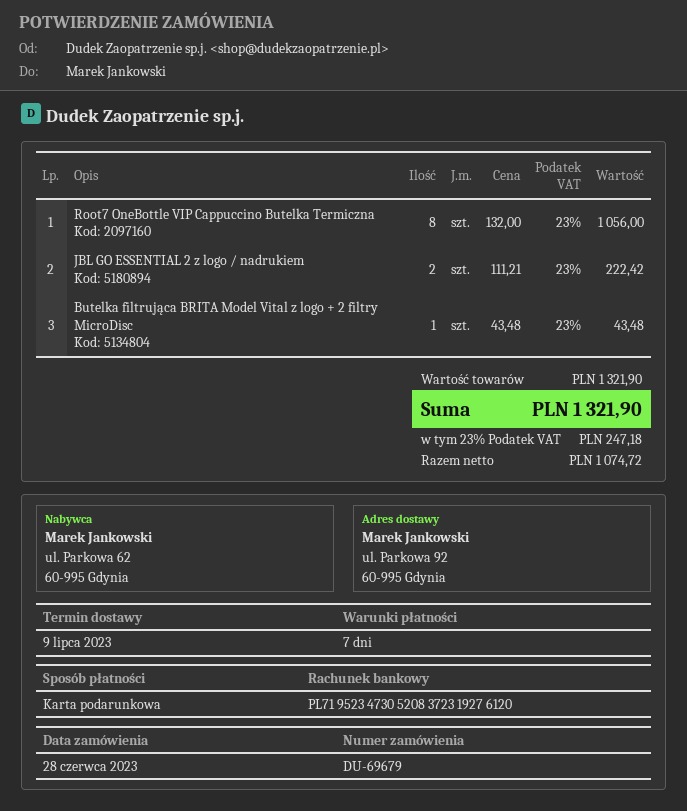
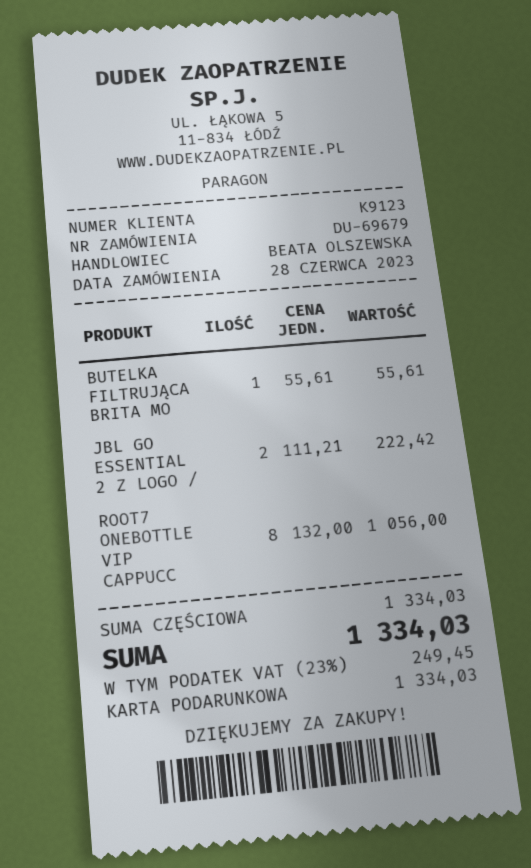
Butelka filtrująca BRITA Model Vital z logo + 2 filtry MicroDisc: 1 x 43.48 = 43.48 -> 1 x 55.61 = 55.61
subtotal: 1321.90 -> 1334.03
tax: 23% = 247.18 -> 23% = 249.45
total: 1321.90 -> 1334.03

